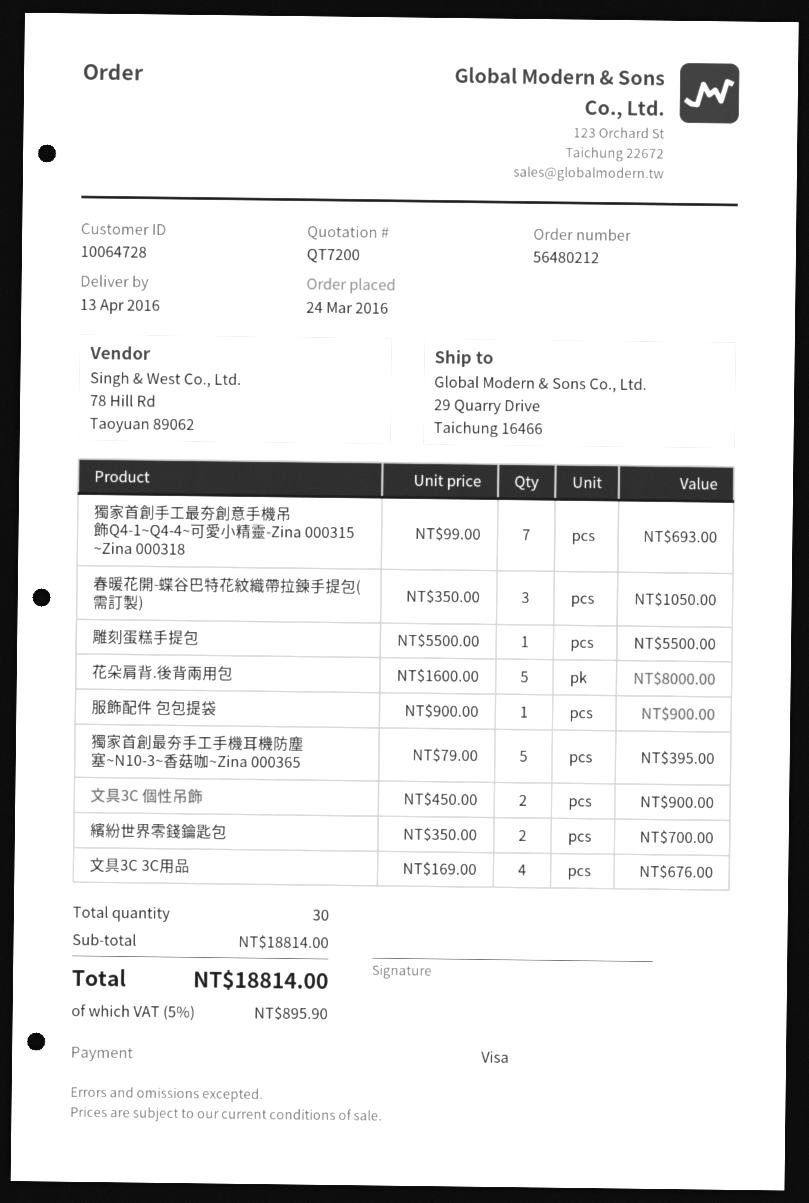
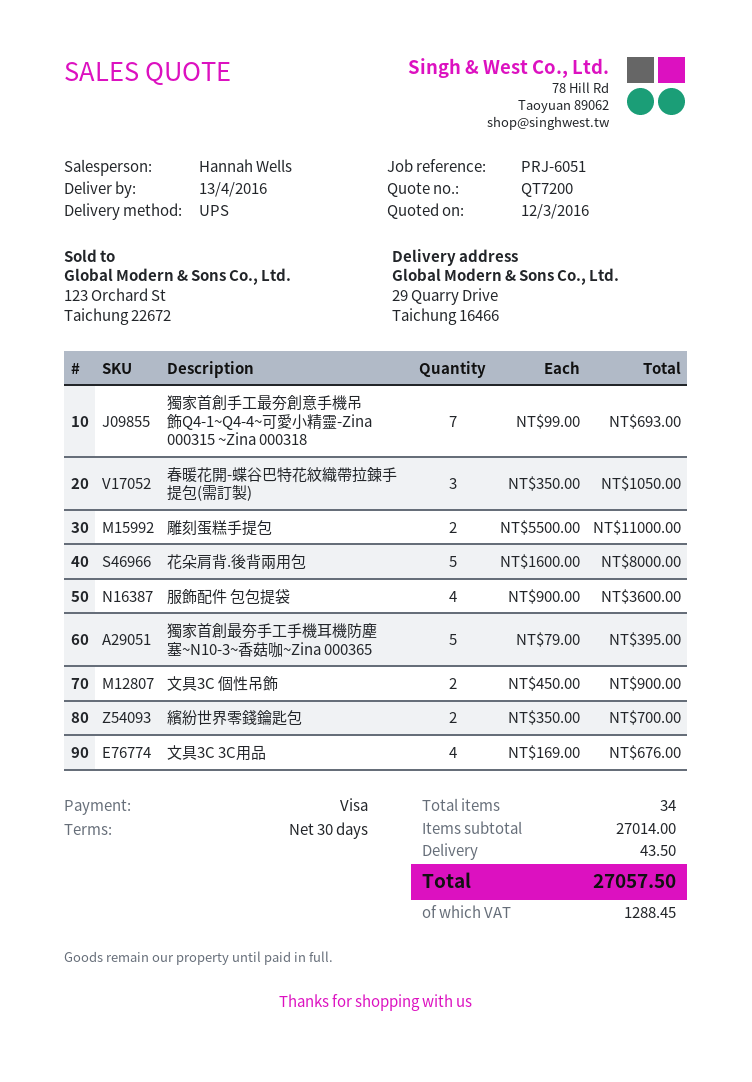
雕刻蛋糕手提包: 1 x 5500.00 = 5500.00 -> 2 x 5500.00 = 11000.00
服飾配件 包包提袋: 1 x 900.00 = 900.00 -> 4 x 900.00 = 3600.00
total quantity: 30 -> 34
subtotal: 18814.00 -> 27014.00
shipping: none -> 43.50
tax: 895.90 -> 1288.45
total: 18814.00 -> 27057.50

